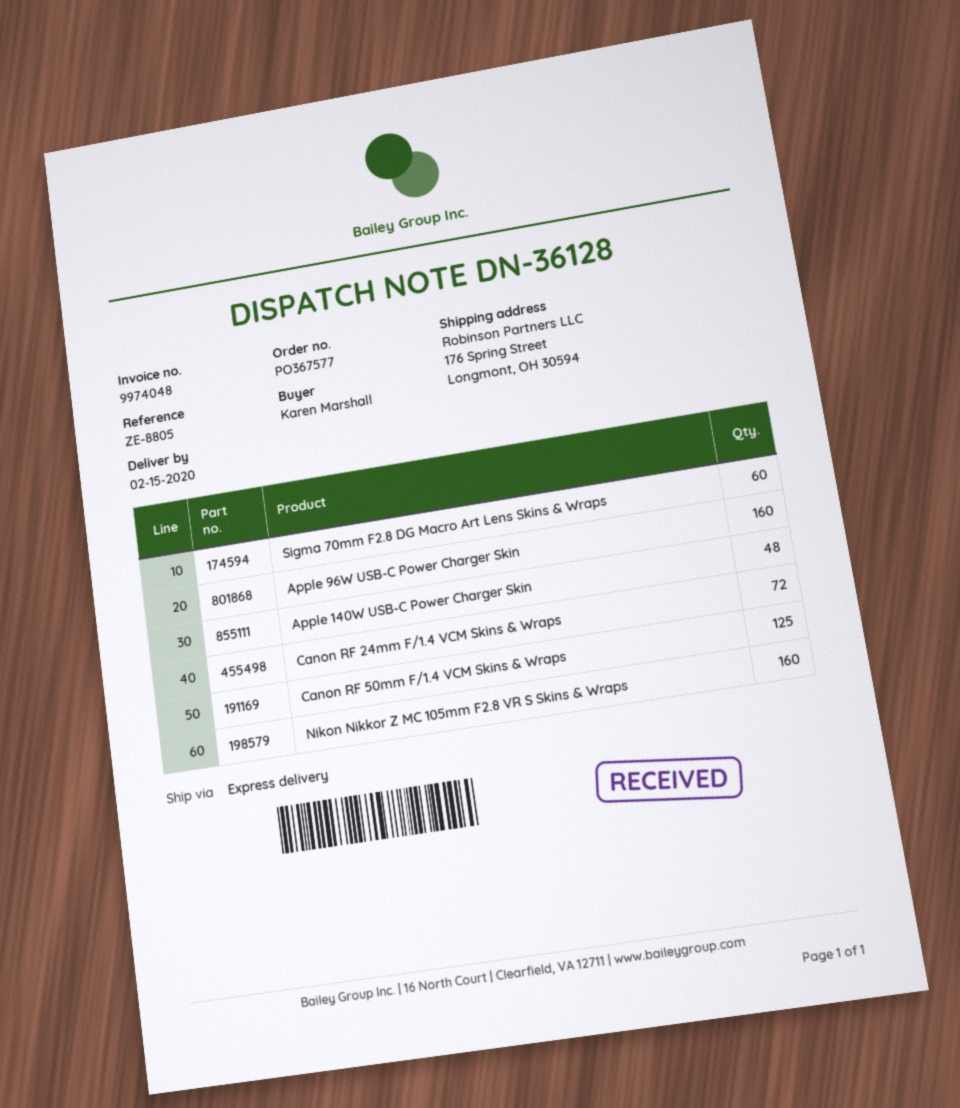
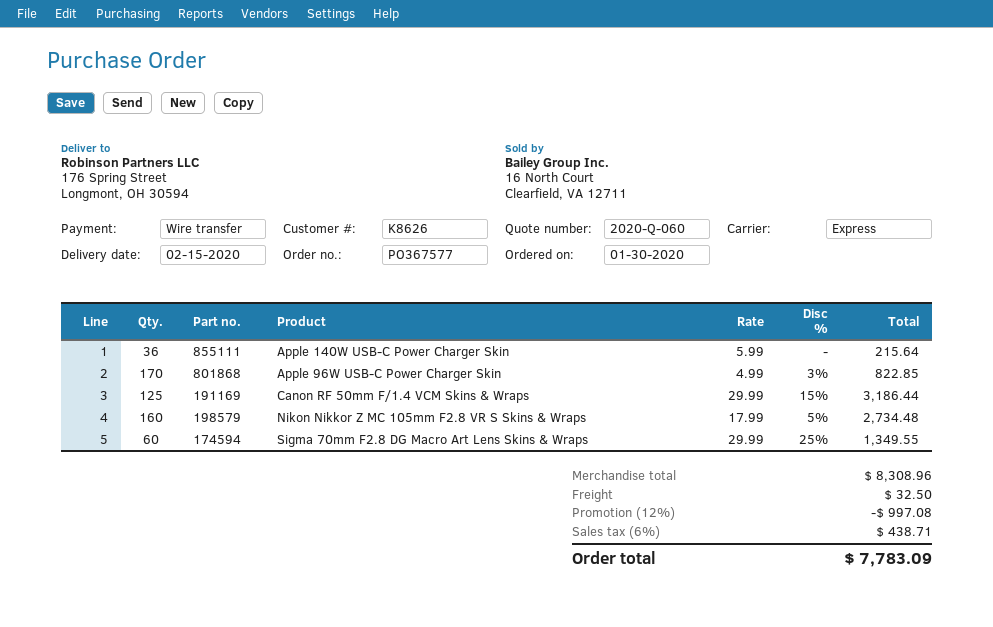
Apple 96W USB-C Power Charger Skin: 160 -> 170
Apple 140W USB-C Power Charger Skin: 48 -> 36
Canon RF 24mm F/1.4 VCM Skins & Wraps: 72 -> none

